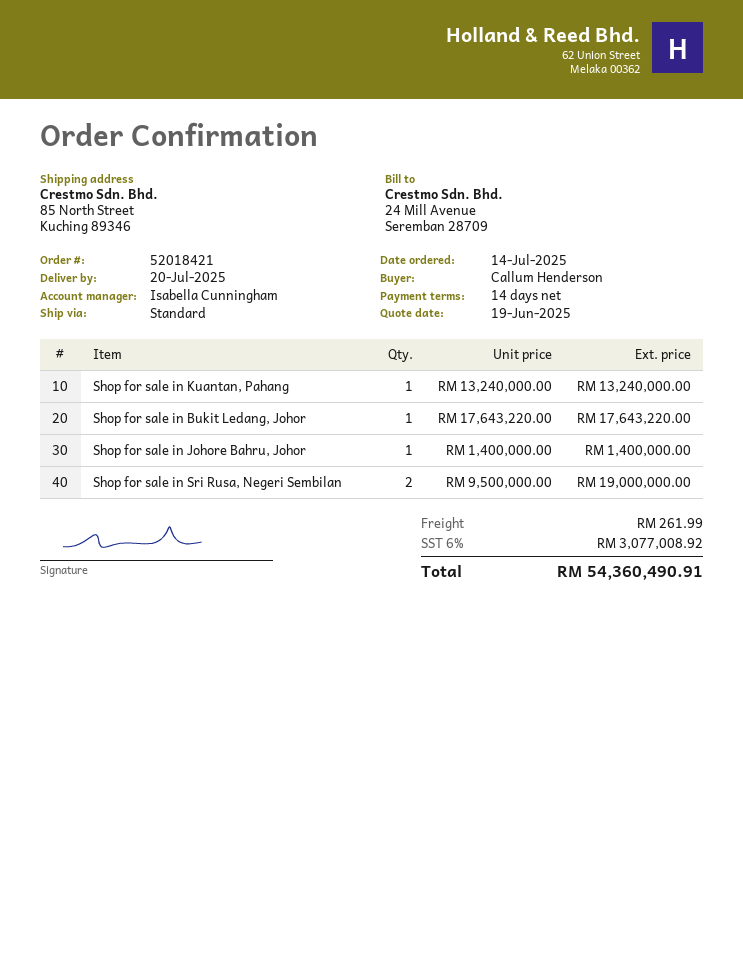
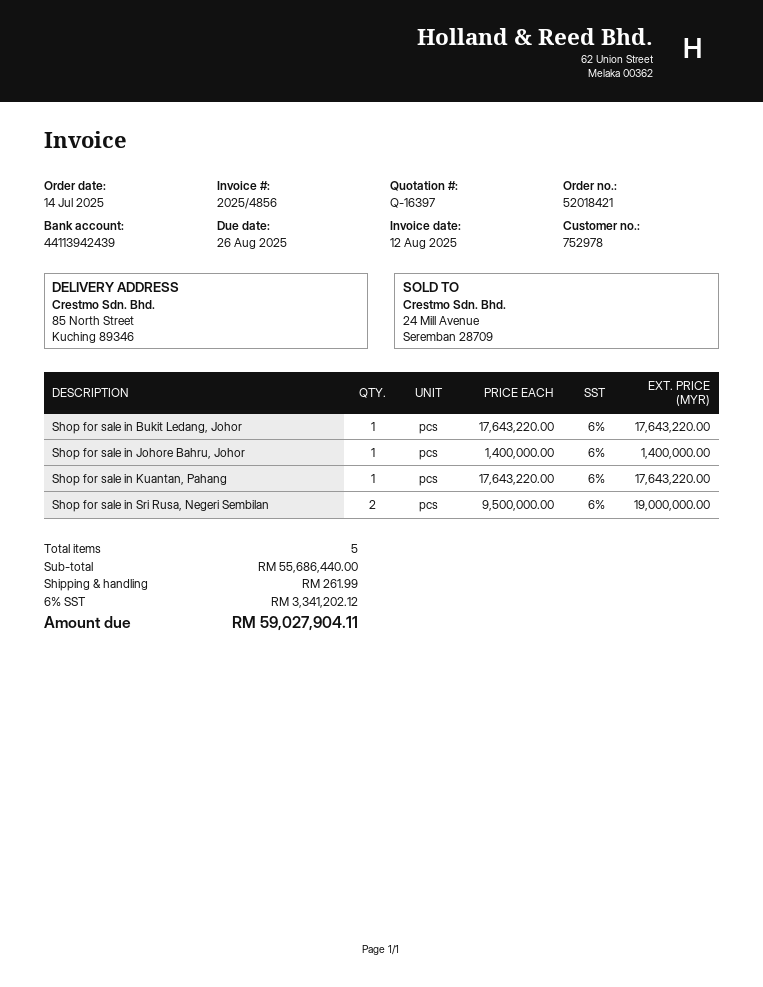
Shop for sale in Kuantan, Pahang: 1 x 13240000.00 = 13240000.00 -> 1 x 17643220.00 = 17643220.00
tax: 6% = 3077008.92 -> 6% = 3341202.12
total: 54360490.91 -> 59027904.11

